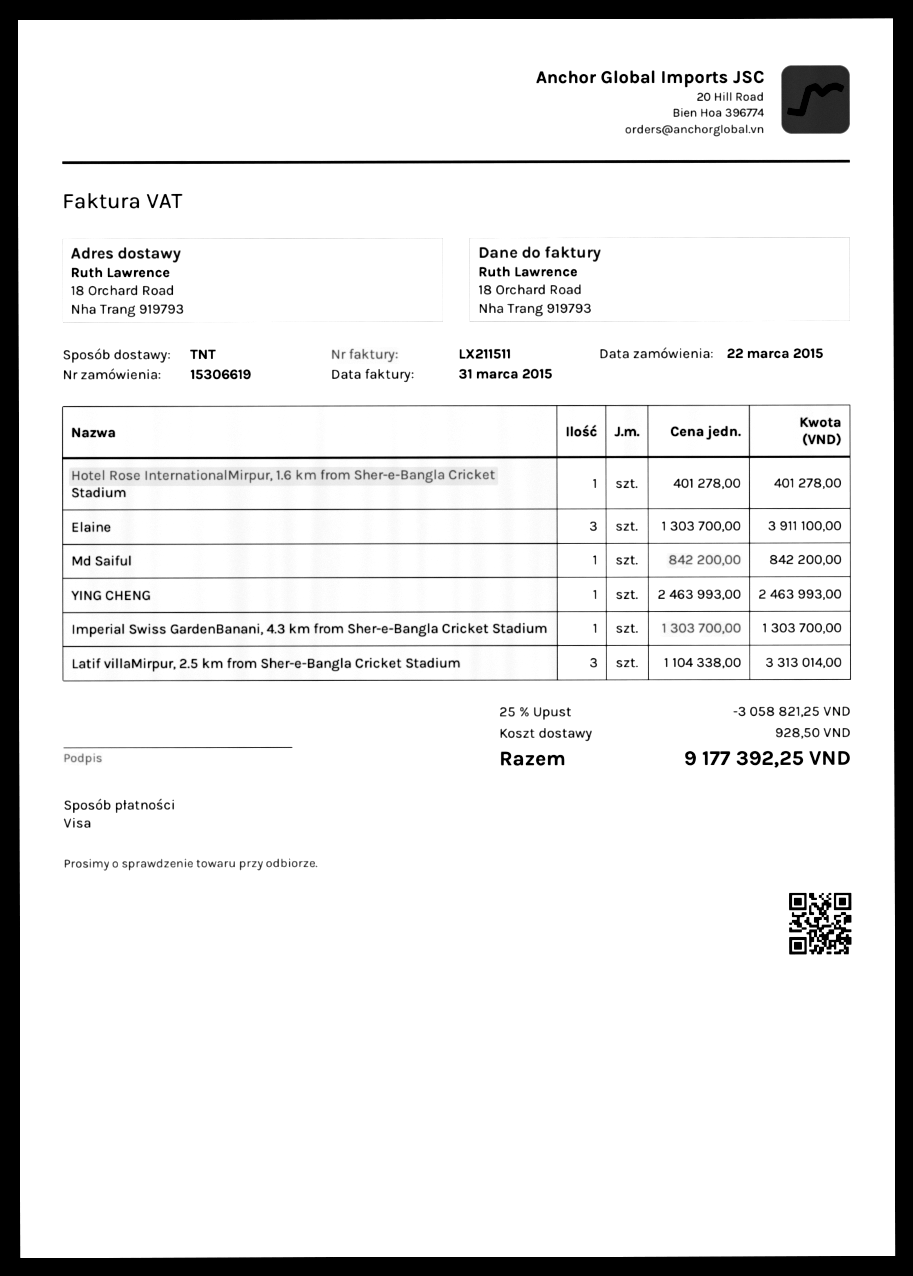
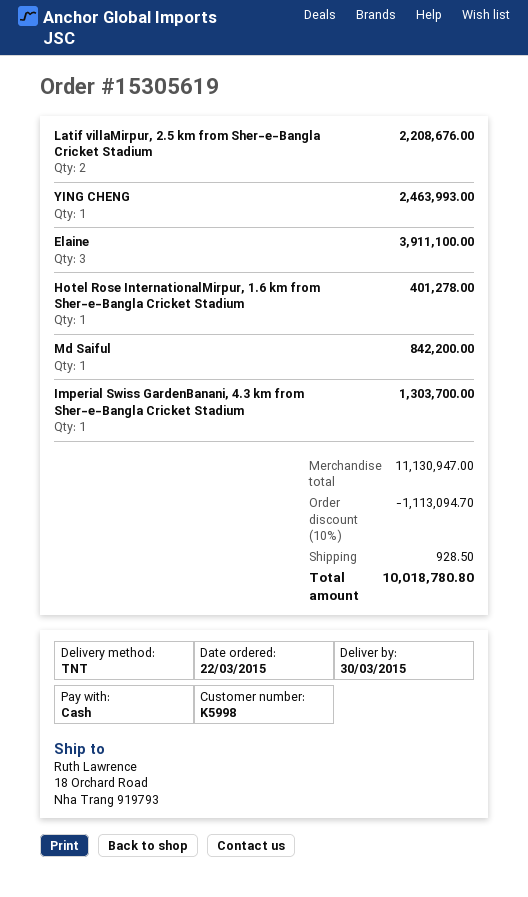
order number: 15306619 -> 15305619
payment method: Visa -> cash
Latif villaMirpur, 2.5 km from Sher-e-Bangla Cricket Stadium: 3 for 3313014.00 -> 2 for 2208676.00
discount: 25% = 3058821.25 -> 10% = 1113094.70
total: 9177392.25 -> 10018780.80

